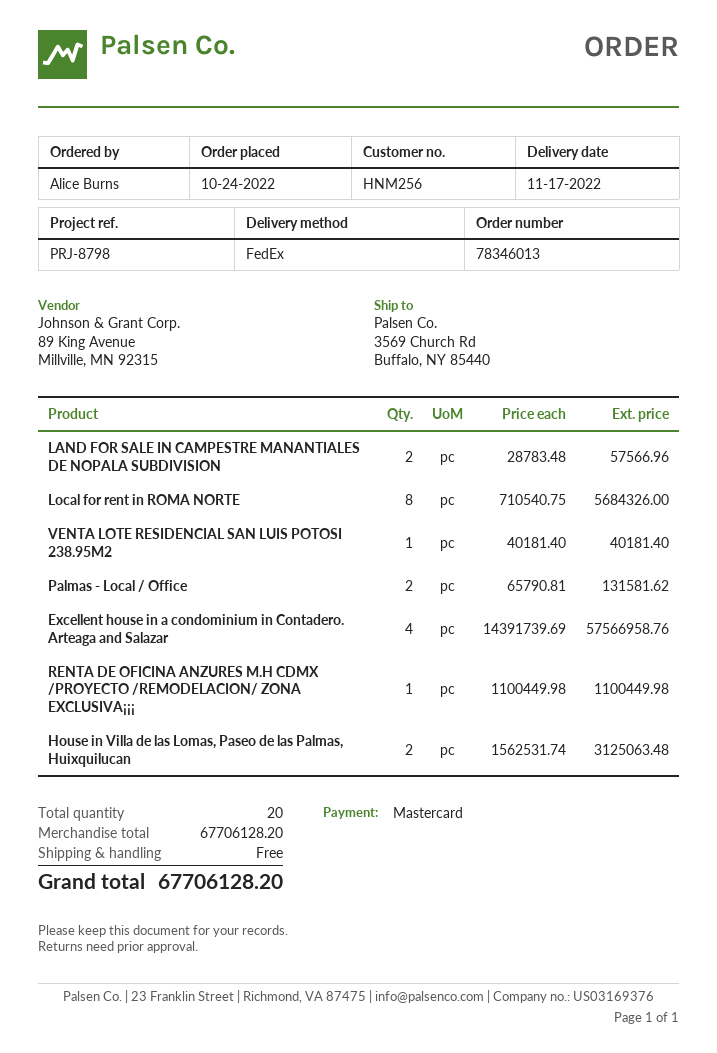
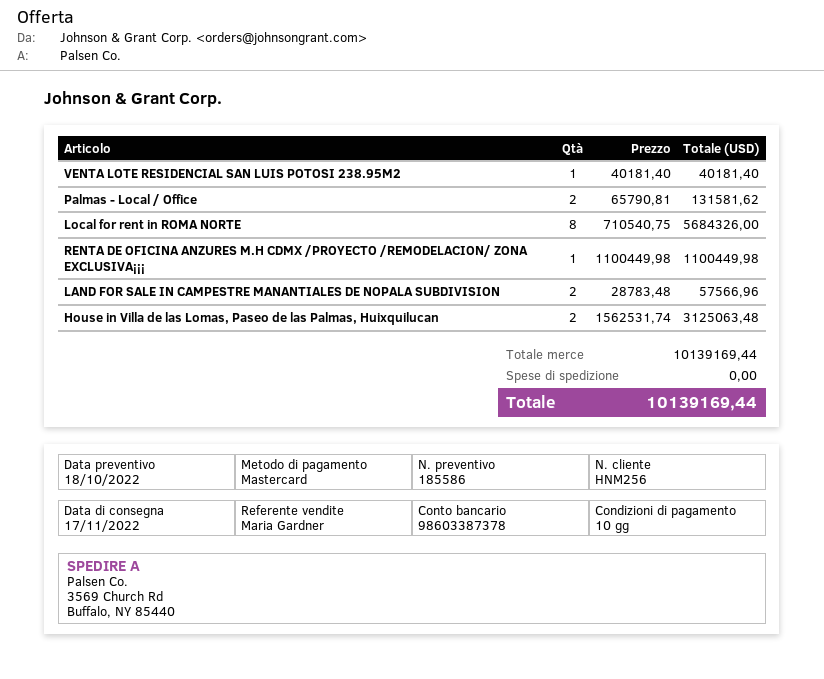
Excellent house in a condominium in Contadero. Arteaga and Salazar: 4 x 14391739.69 = 57566958.76 -> none
subtotal: 67706128.20 -> 10139169.44
total: 67706128.20 -> 10139169.44

